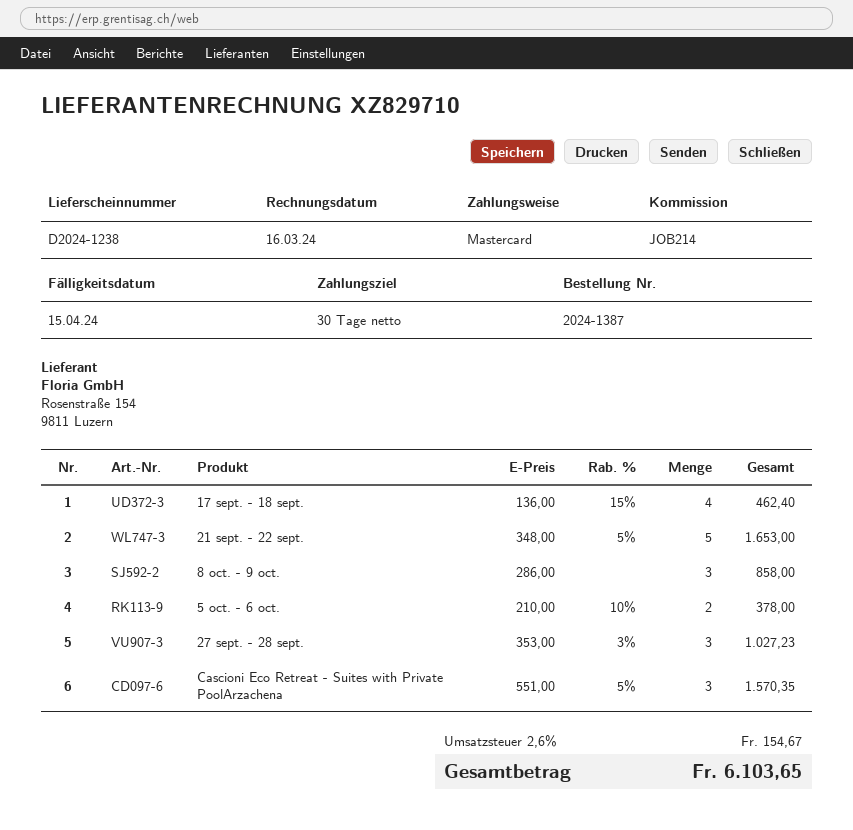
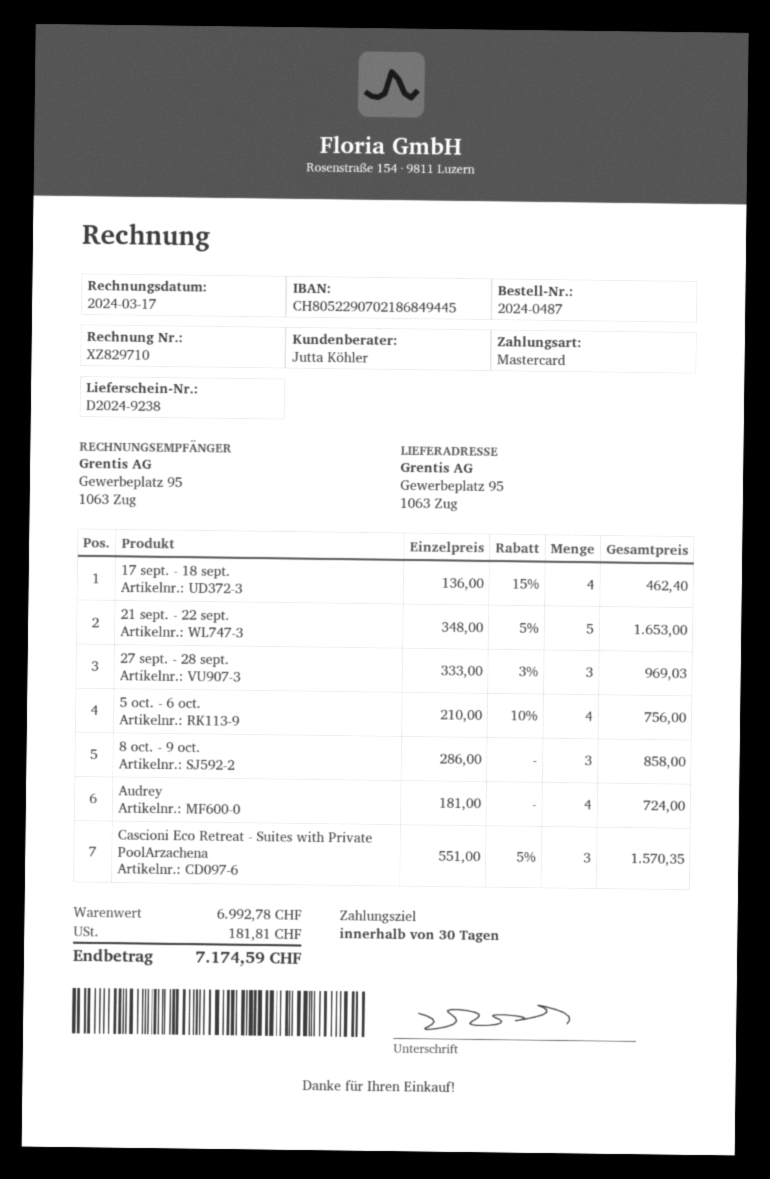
order number: 2024-1387 -> 2024-0487
delivery note number: D2024-1238 -> D2024-9238
invoice date: 2024-03-16 -> 2024-03-17
5 oct. - 6 oct.: 2 x 210.00 - 10% = 378.00 -> 4 x 210.00 - 10% = 756.00
27 sept. - 28 sept.: 3 x 353.00 - 3% = 1027.23 -> 3 x 333.00 - 3% = 969.03
Audrey: none -> 4 x 181.00 = 724.00
tax: 154.67 -> 181.81
total: 6103.65 -> 7174.59

